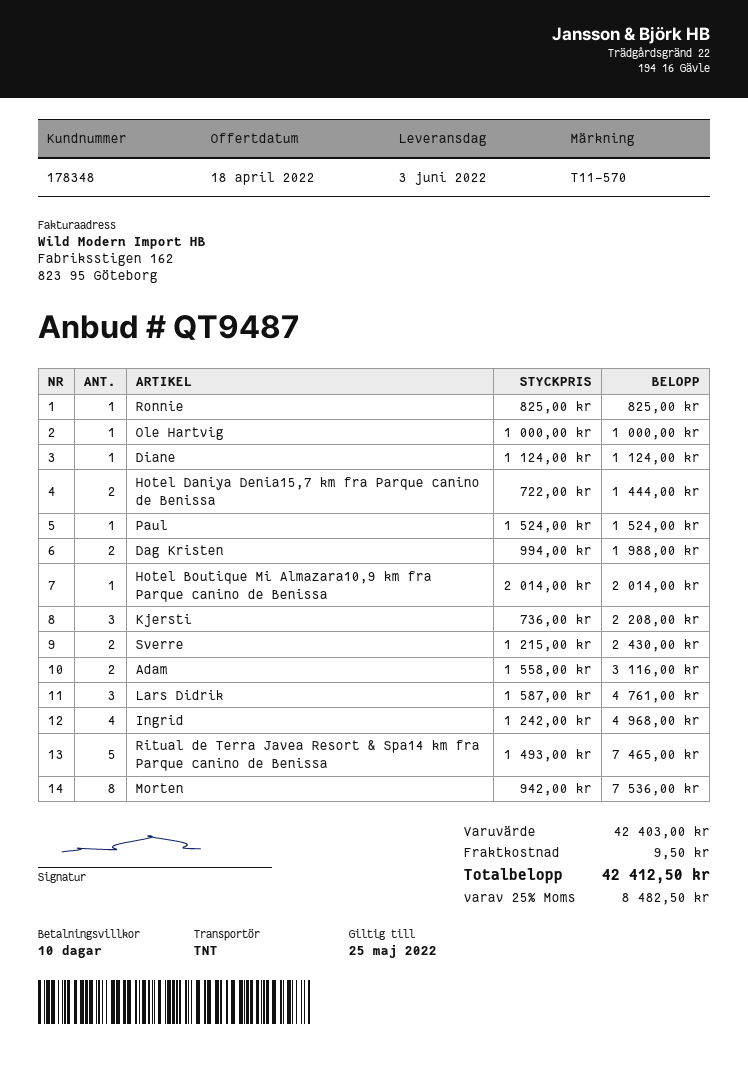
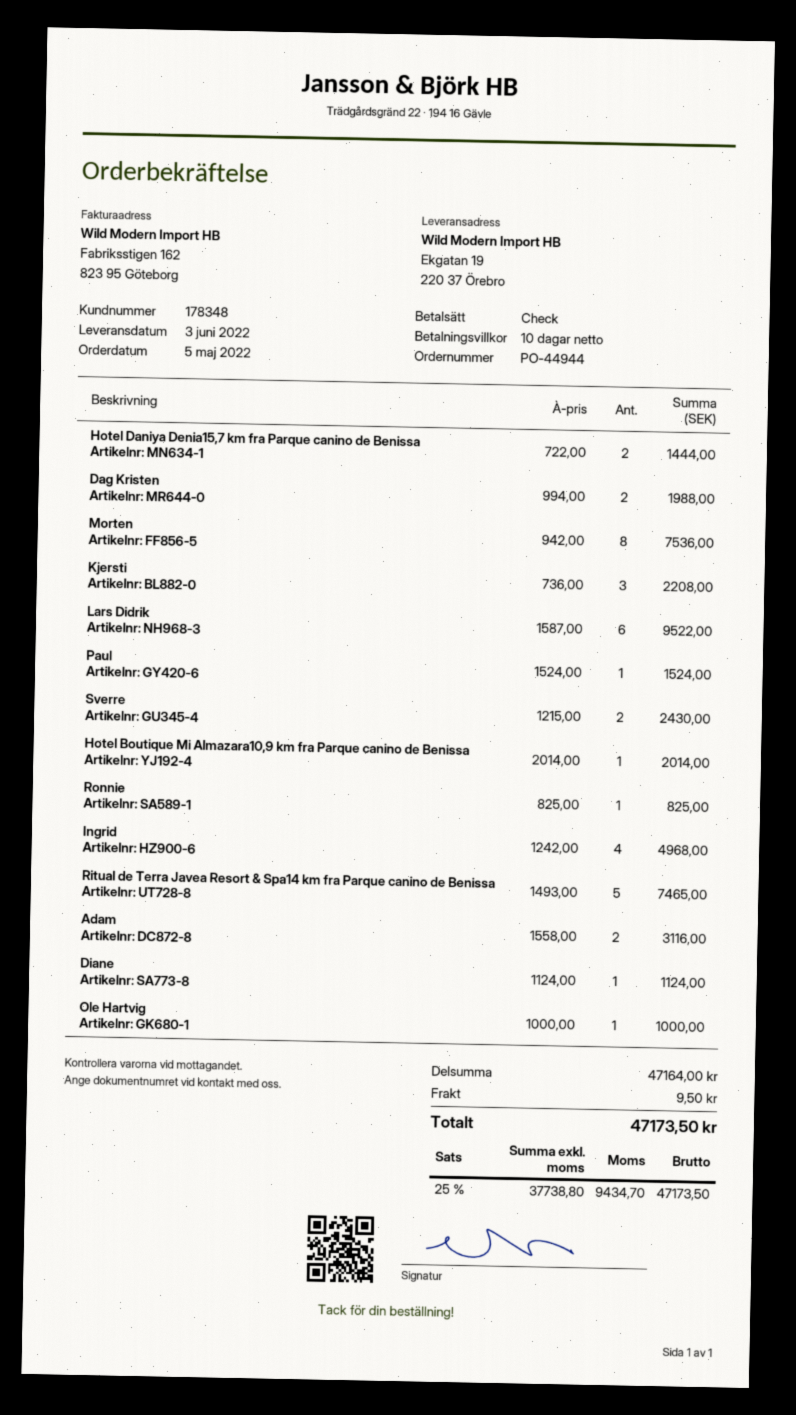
Lars Didrik: 3 x 1587.00 = 4761.00 -> 6 x 1587.00 = 9522.00
subtotal: 42403.00 -> 47164.00
tax: 25% = 8482.50 -> 25% = 9434.70
total: 42412.50 -> 47173.50

